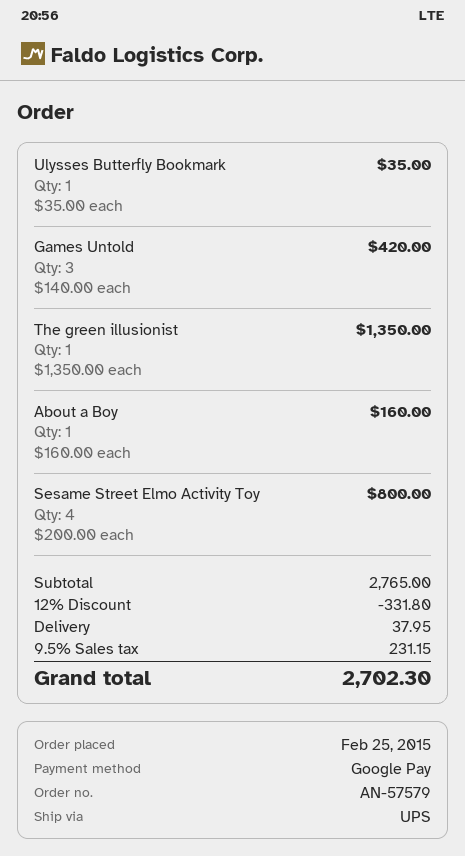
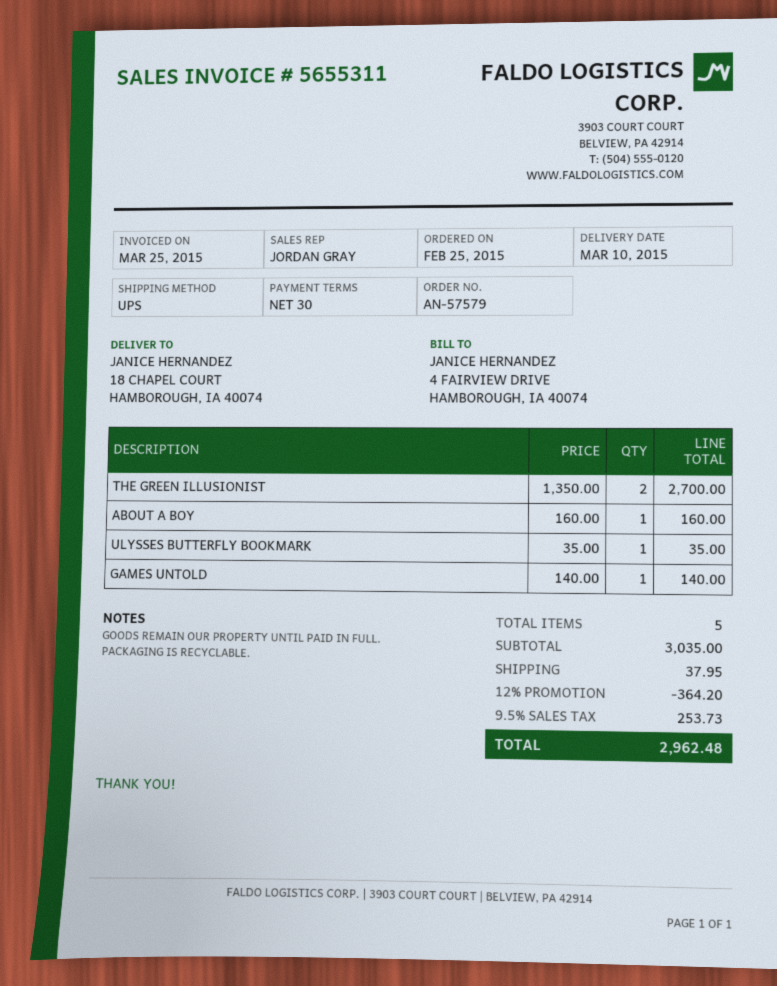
Games Untold: 3 x 140.00 = 420.00 -> 1 x 140.00 = 140.00
The green illusionist: 1 x 1350.00 = 1350.00 -> 2 x 1350.00 = 2700.00
Sesame Street Elmo Activity Toy: 4 x 200.00 = 800.00 -> none
subtotal: 2765.00 -> 3035.00
discount: 12% = 331.80 -> 12% = 364.20
tax: 9.5% = 231.15 -> 9.5% = 253.73
total: 2702.30 -> 2962.48

